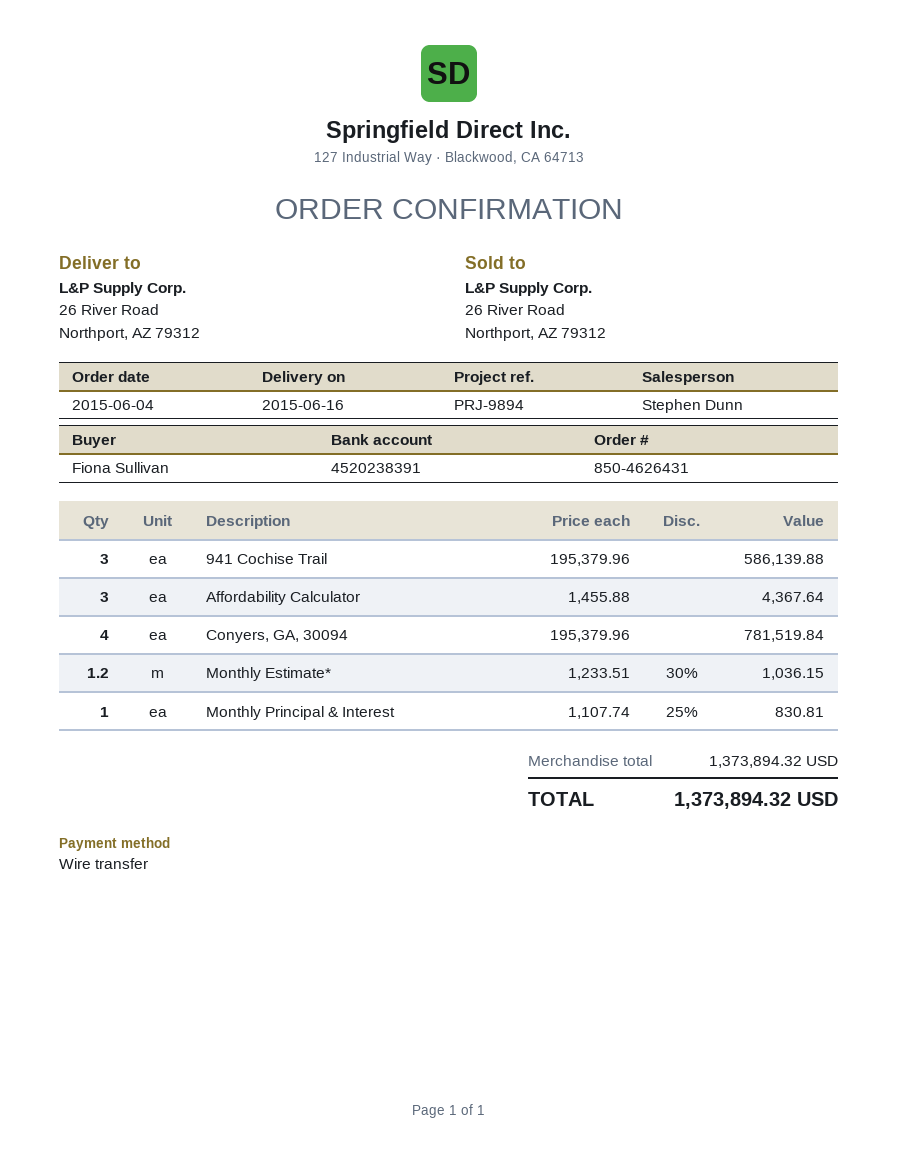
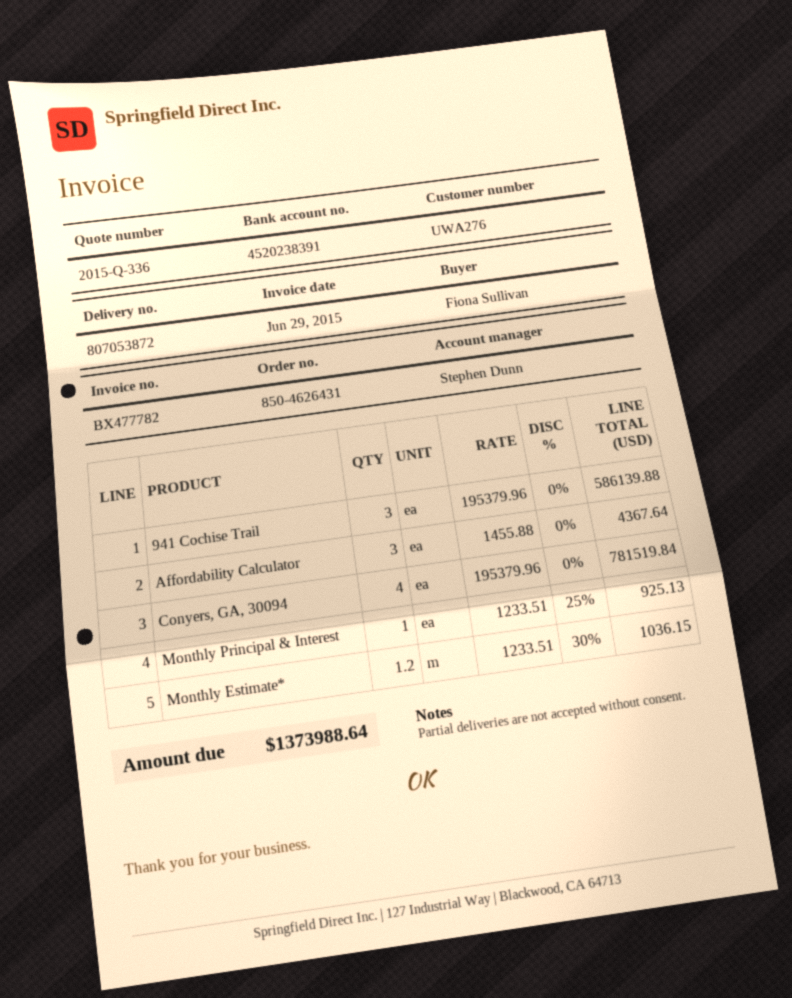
Monthly Principal & Interest: 1 x 1107.74 - 25% = 830.81 -> 1 x 1233.51 - 25% = 925.13
total: 1373894.32 -> 1373988.64

